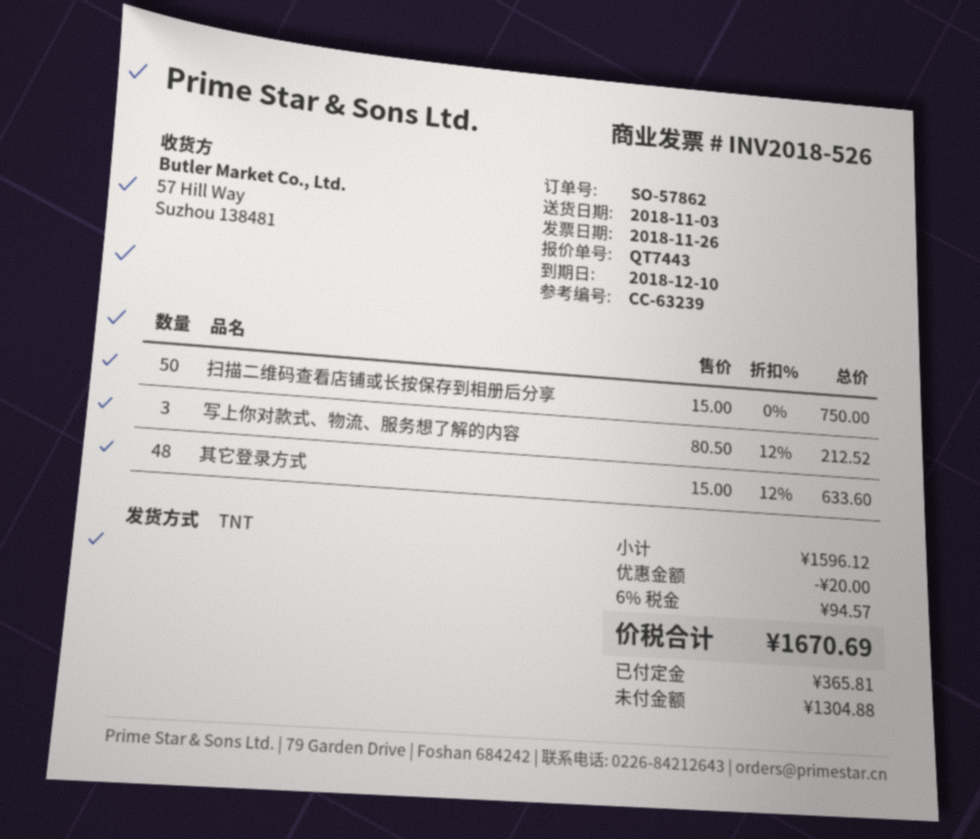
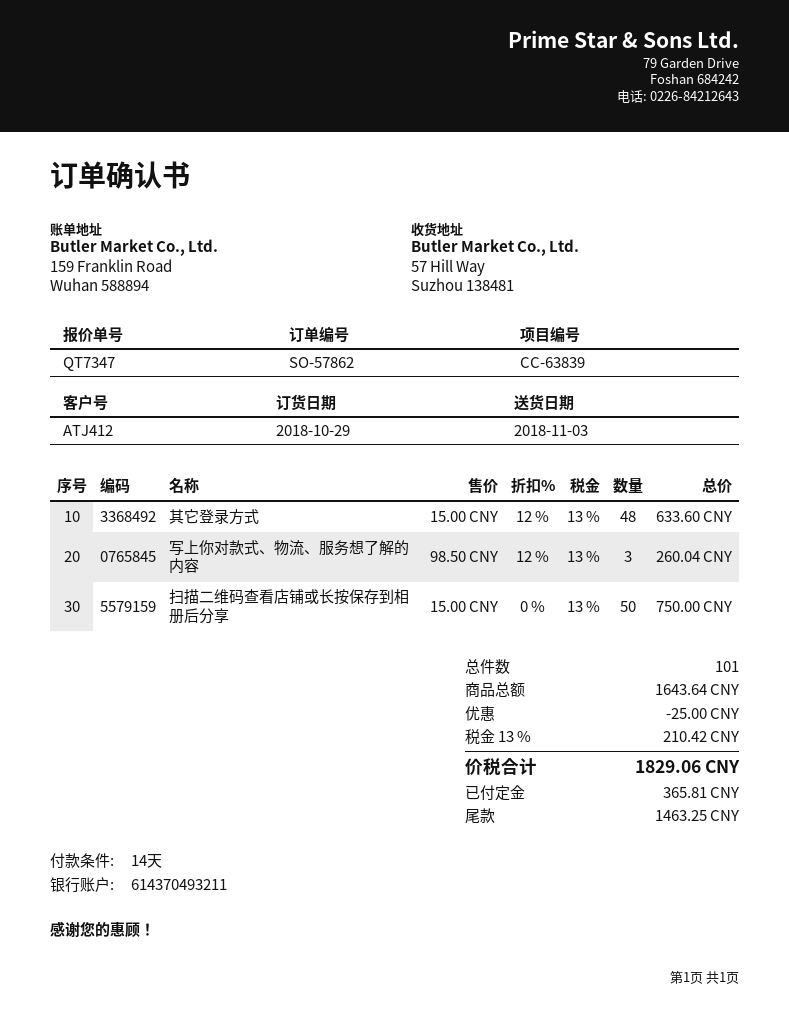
quote number: QT7443 -> QT7347
reference: CC-63239 -> CC-63839
写上你对款式、物流、服务想了解的内容: 3 x 80.50 - 12% = 212.52 -> 3 x 98.50 - 12% = 260.04
subtotal: 1596.12 -> 1643.64
discount: 20.00 -> 25.00
tax: 6% = 94.57 -> 13% = 210.42
total: 1670.69 -> 1829.06
balance: 1304.88 -> 1463.25

